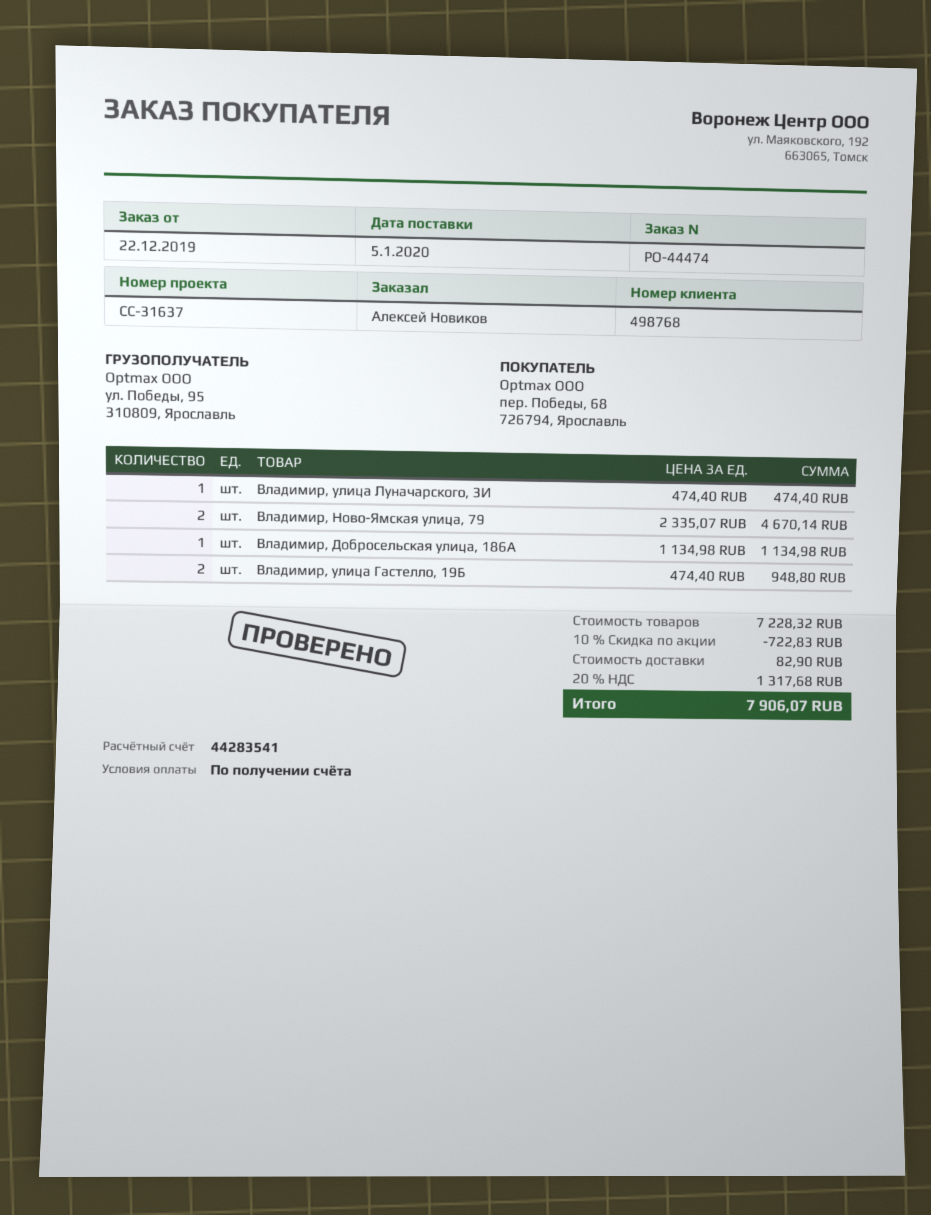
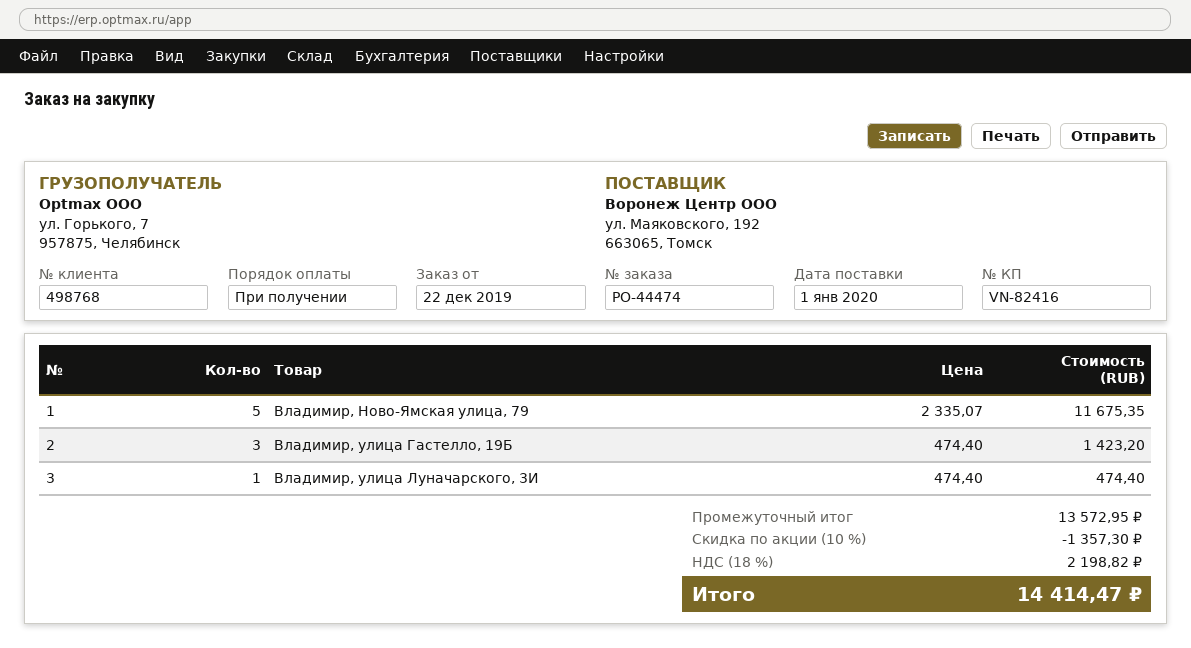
delivery date: 2020-01-05 -> 2020-01-01
ship to: ул. Победы, 95, 310809, Ярославль -> ул. Горького, 7, 957875, Челябинск
Владимир, Ново-Ямская улица, 79: 2 x 2335.07 = 4670.14 -> 5 x 2335.07 = 11675.35
Владимир, Добросельская улица, 186А: 1 x 1134.98 = 1134.98 -> none
Владимир, улица Гастелло, 19Б: 2 x 474.40 = 948.80 -> 3 x 474.40 = 1423.20
subtotal: 7228.32 -> 13572.95
discount: 10% = 722.83 -> 10% = 1357.30
shipping: 82.90 -> none
tax: 20% = 1317.68 -> 18% = 2198.82
total: 7906.07 -> 14414.47

